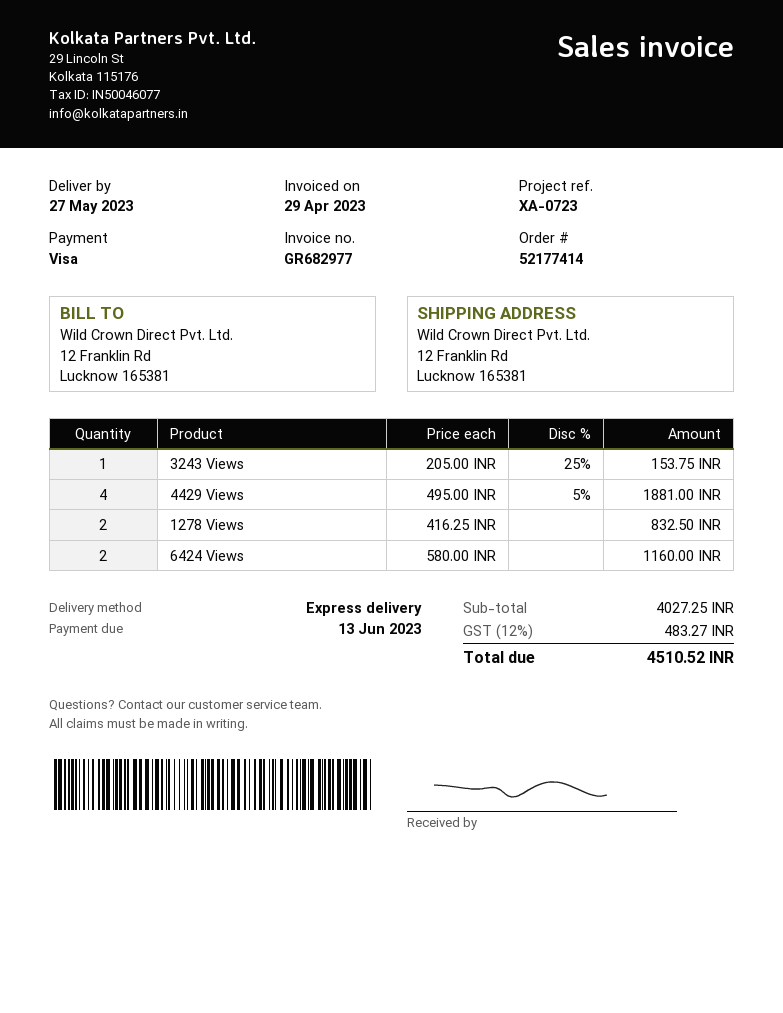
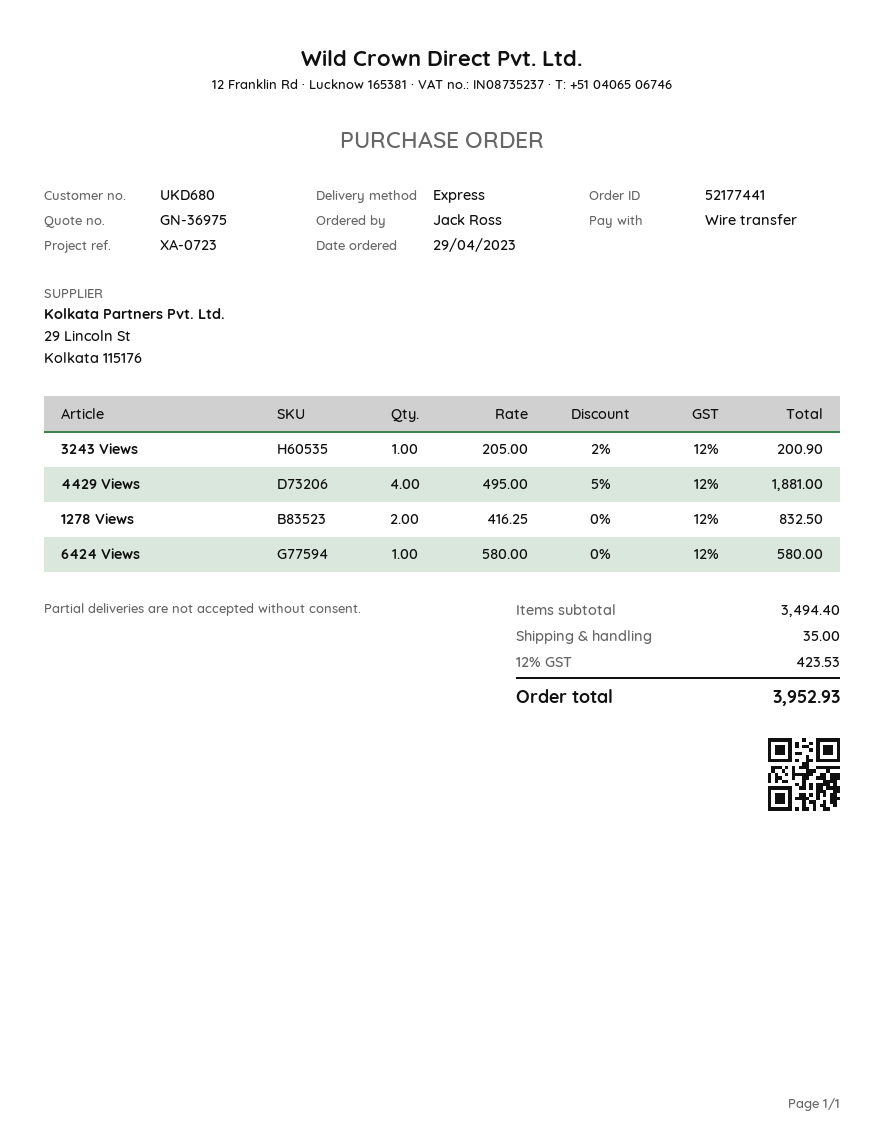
order number: 52177414 -> 52177441
payment method: Visa -> bank transfer
3243 Views: 1 x 205.00 - 25% = 153.75 -> 1 x 205.00 - 2% = 200.90
6424 Views: 2 x 580.00 = 1160.00 -> 1 x 580.00 = 580.00
subtotal: 4027.25 -> 3494.40
shipping: none -> 35.00
tax: 12% = 483.27 -> 12% = 423.53
total: 4510.52 -> 3952.93

